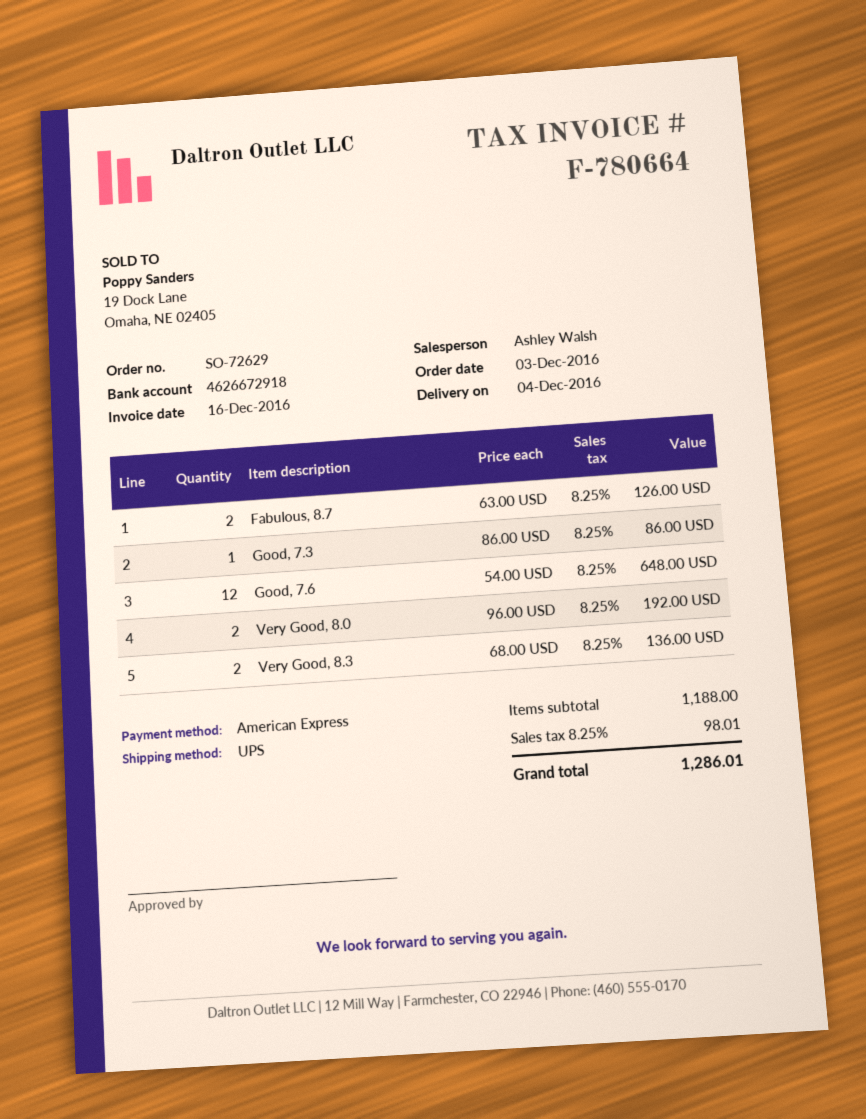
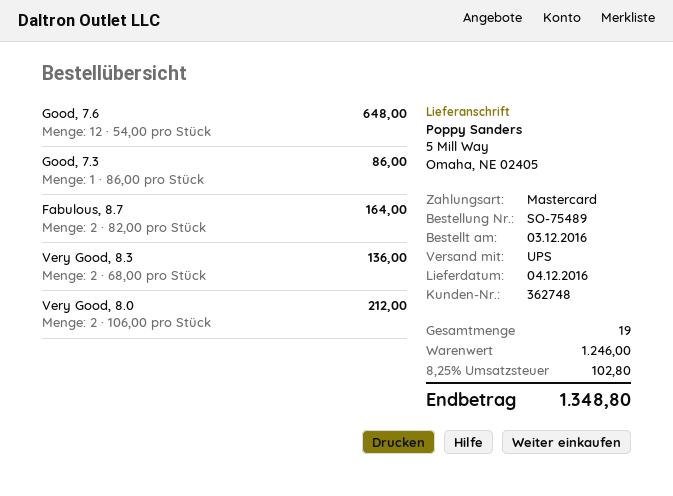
order number: SO-72629 -> SO-75489
payment method: American Express -> Mastercard
Fabulous, 8.7: 2 x 63.00 = 126.00 -> 2 x 82.00 = 164.00
Very Good, 8.0: 2 x 96.00 = 192.00 -> 2 x 106.00 = 212.00
subtotal: 1188.00 -> 1246.00
tax: 8.25% = 98.01 -> 8.25% = 102.80
total: 1286.01 -> 1348.80

